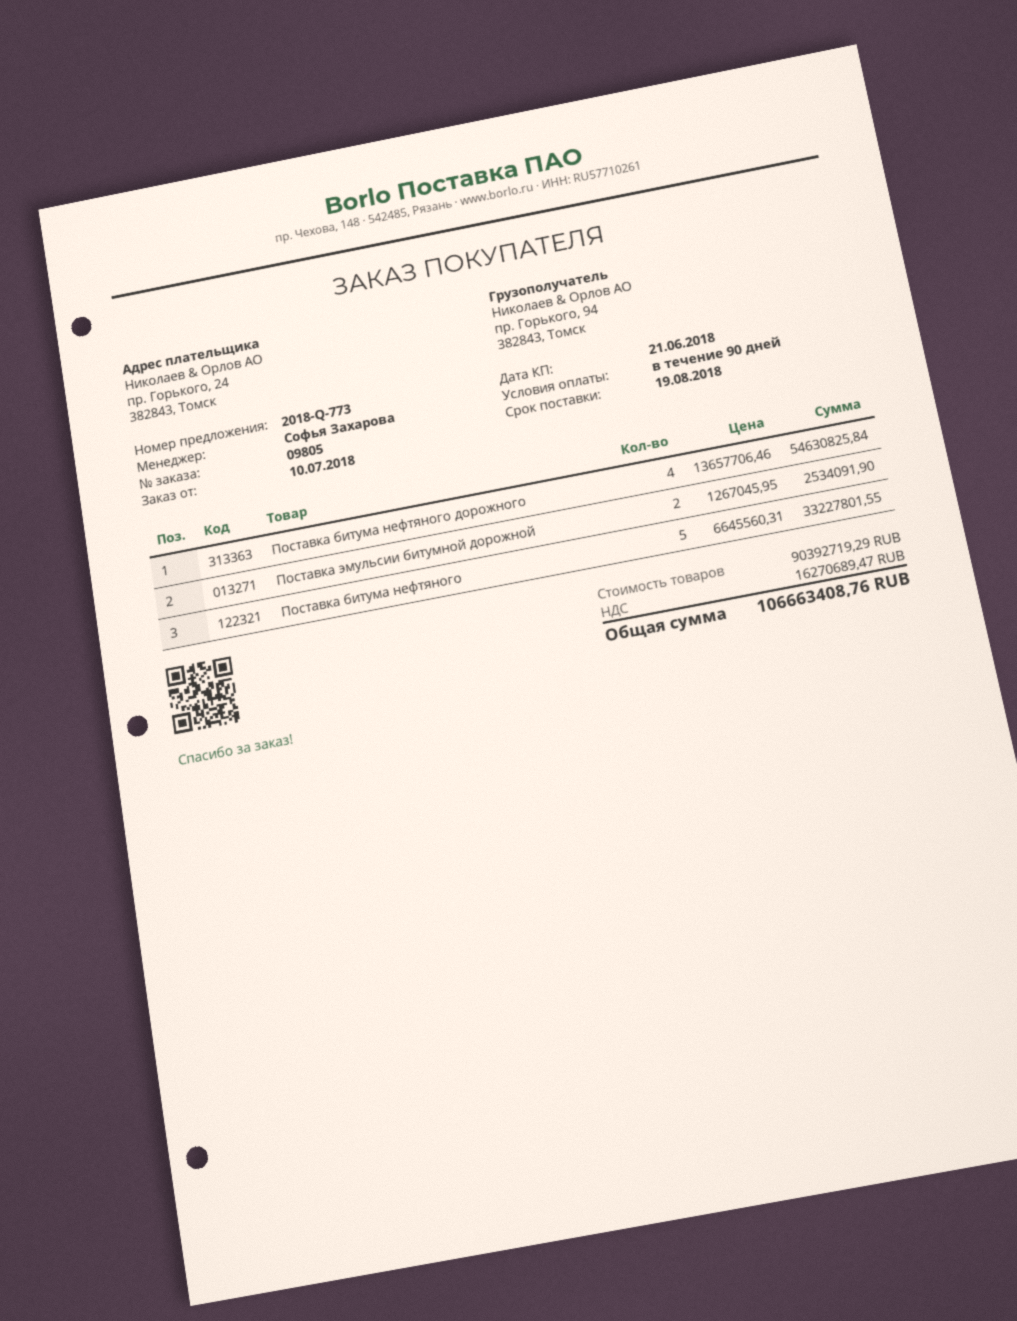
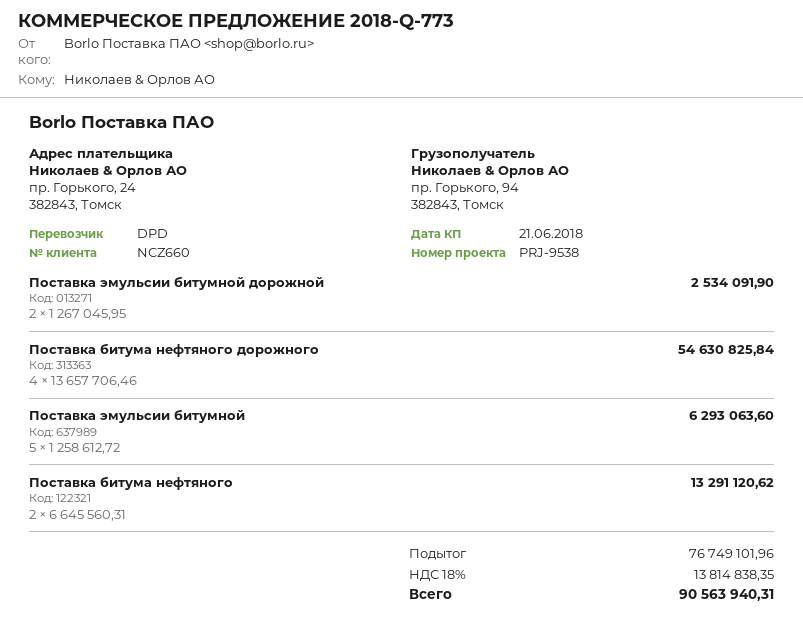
Поставка битума нефтяного: 5 x 6645560.31 = 33227801.55 -> 2 x 6645560.31 = 13291120.62
Поставка эмульсии битумной: none -> 5 x 1258612.72 = 6293063.60
subtotal: 90392719.29 -> 76749101.96
tax: 16270689.47 -> 13814838.35
total: 106663408.76 -> 90563940.31

